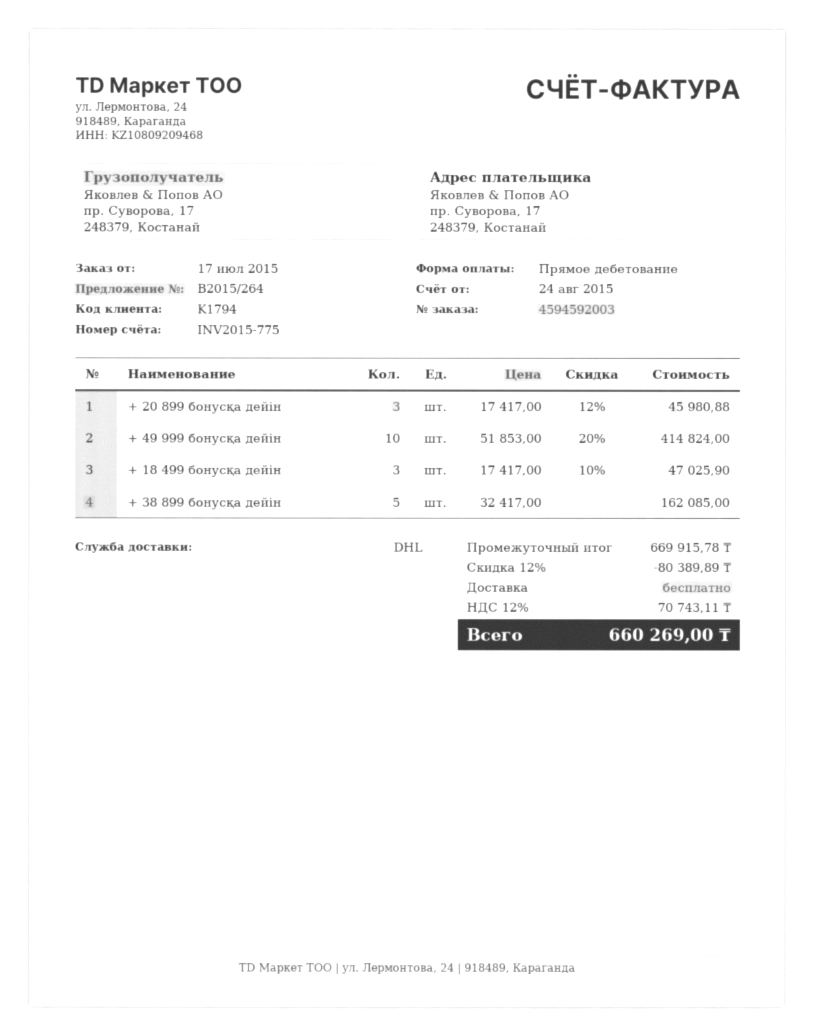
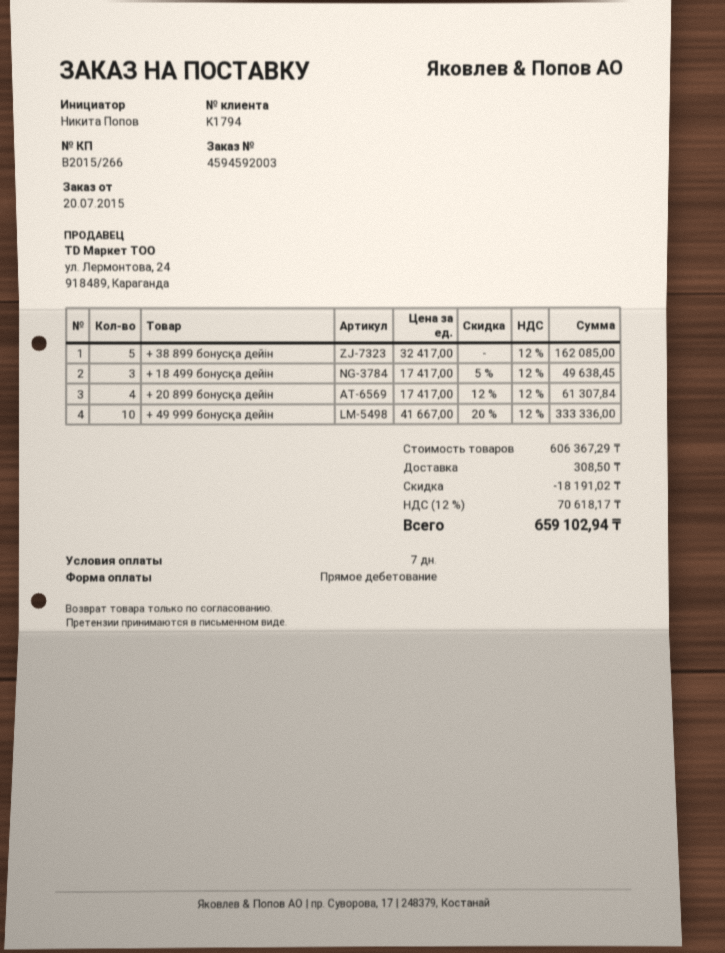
quote number: B2015/264 -> B2015/266
order date: 2015-07-17 -> 2015-07-20
+ 20 899 бонусқа дейін: 3 x 17417.00 - 12% = 45980.88 -> 4 x 17417.00 - 12% = 61307.84
+ 49 999 бонусқа дейін: 10 x 51853.00 - 20% = 414824.00 -> 10 x 41667.00 - 20% = 333336.00
+ 18 499 бонусқа дейін: 3 x 17417.00 - 10% = 47025.90 -> 3 x 17417.00 - 5% = 49638.45
subtotal: 669915.78 -> 606367.29
discount: 80389.89 -> 18191.02
shipping: 0.00 -> 308.50
tax: 12% = 70743.11 -> 12% = 70618.17
total: 660269.00 -> 659102.94

